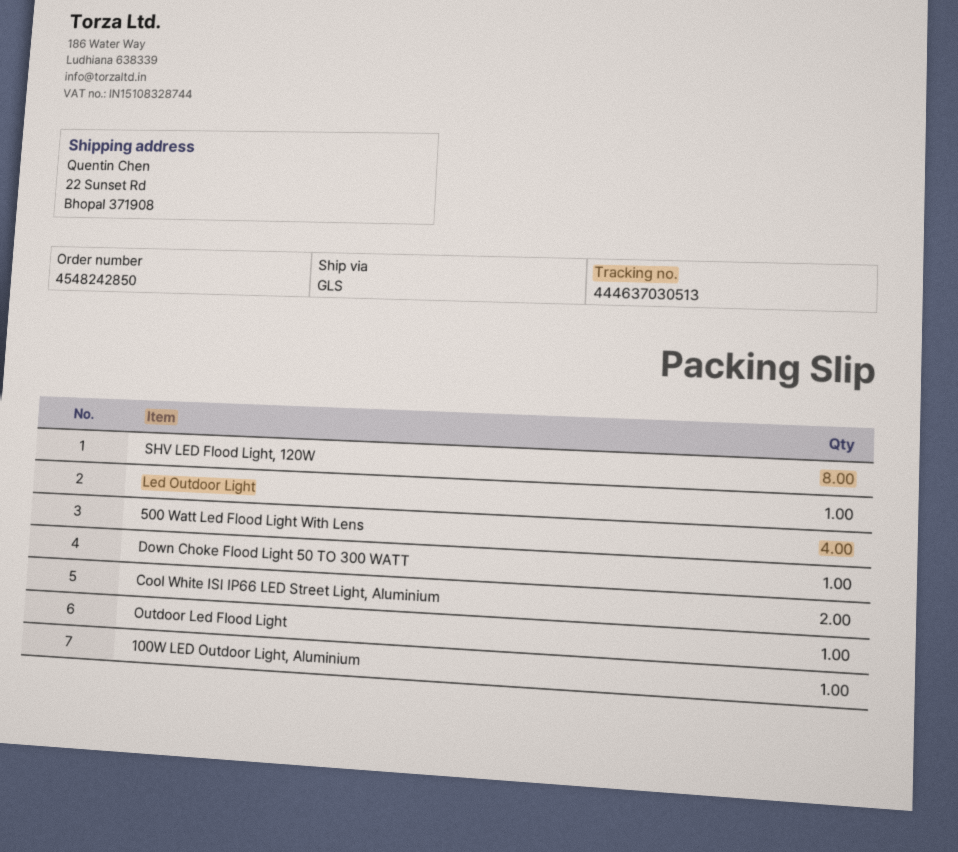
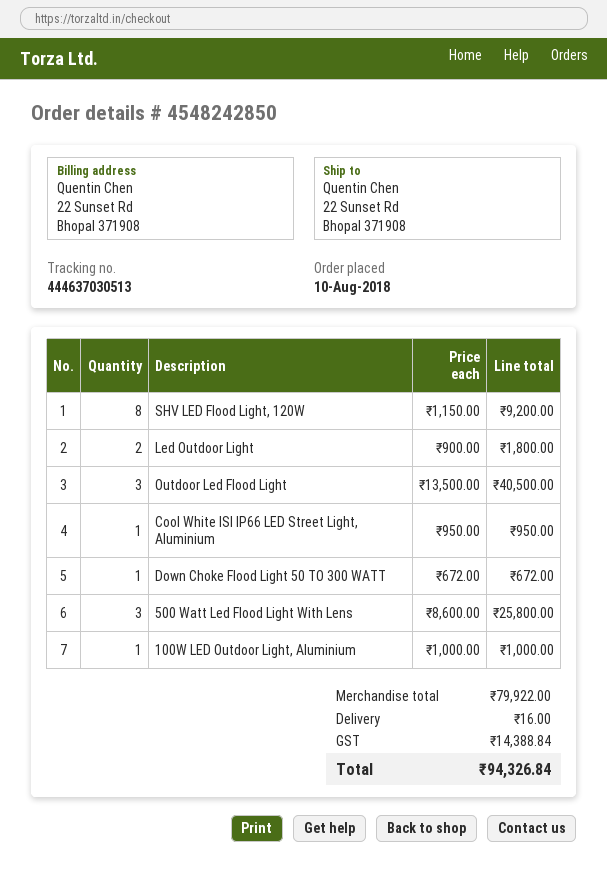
Led Outdoor Light: 1 -> 2
500 Watt Led Flood Light With Lens: 4 -> 3
Cool White ISI IP66 LED Street Light, Aluminium: 2 -> 1
Outdoor Led Flood Light: 1 -> 3

